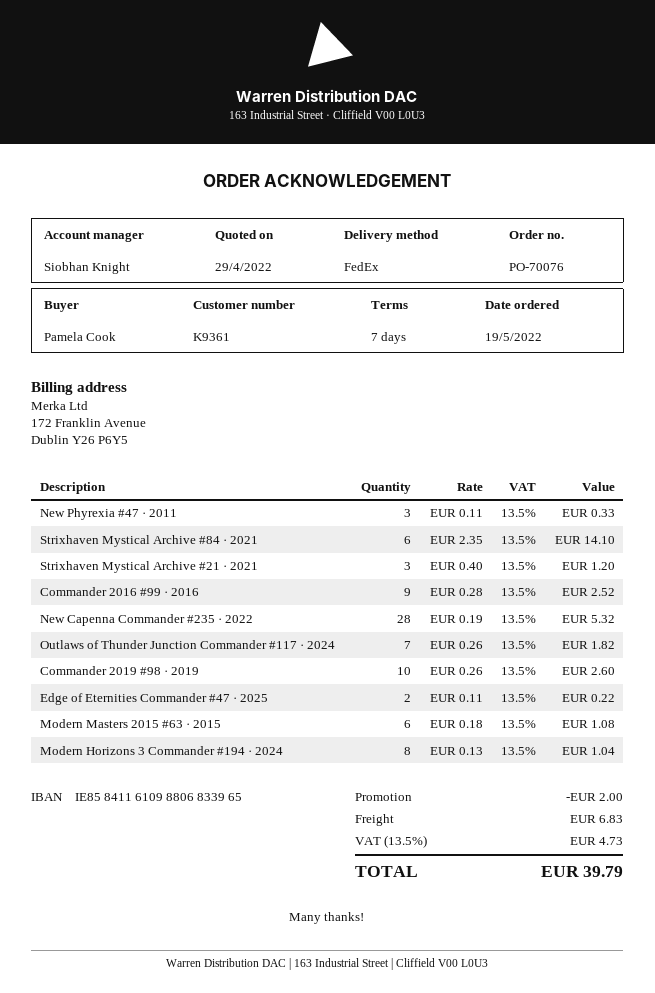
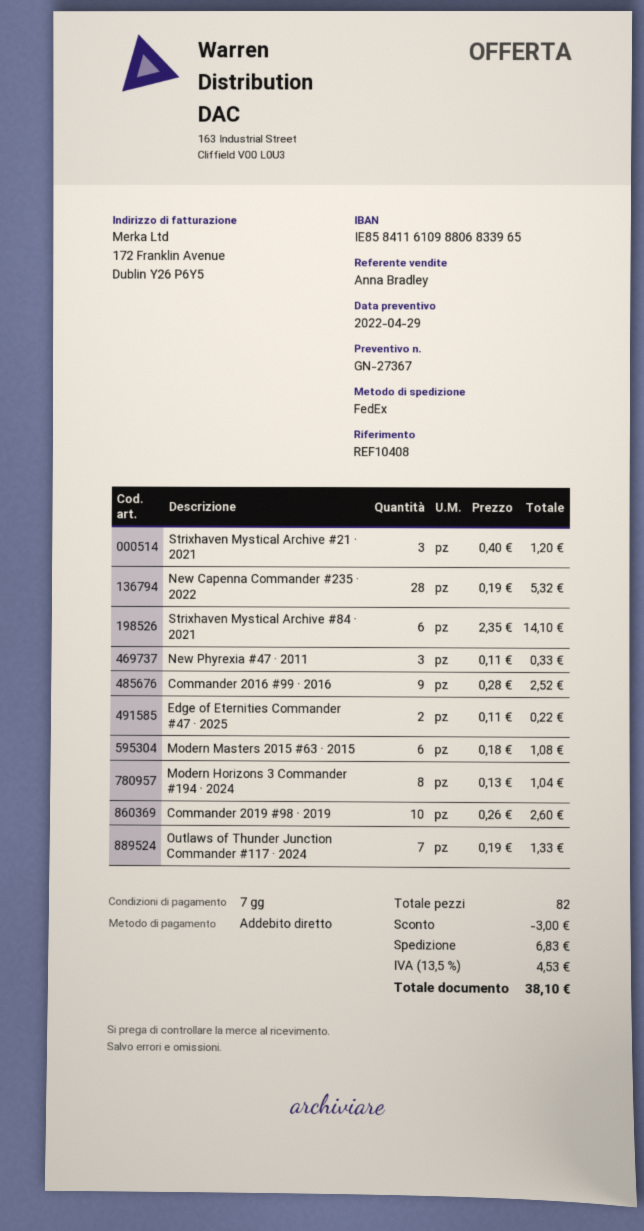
sales rep: Siobhan Knight -> Anna Bradley
Outlaws of Thunder Junction Commander #117 · 2024: 7 x 0.26 = 1.82 -> 7 x 0.19 = 1.33
discount: 2.00 -> 3.00
tax: 13.5% = 4.73 -> 13.5% = 4.53
total: 39.79 -> 38.10

